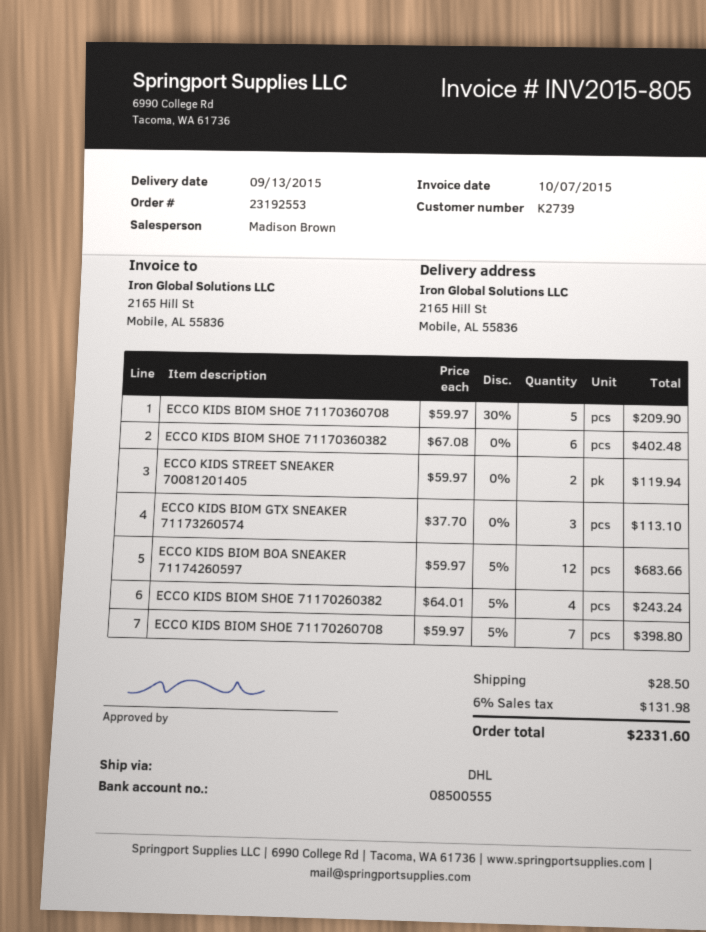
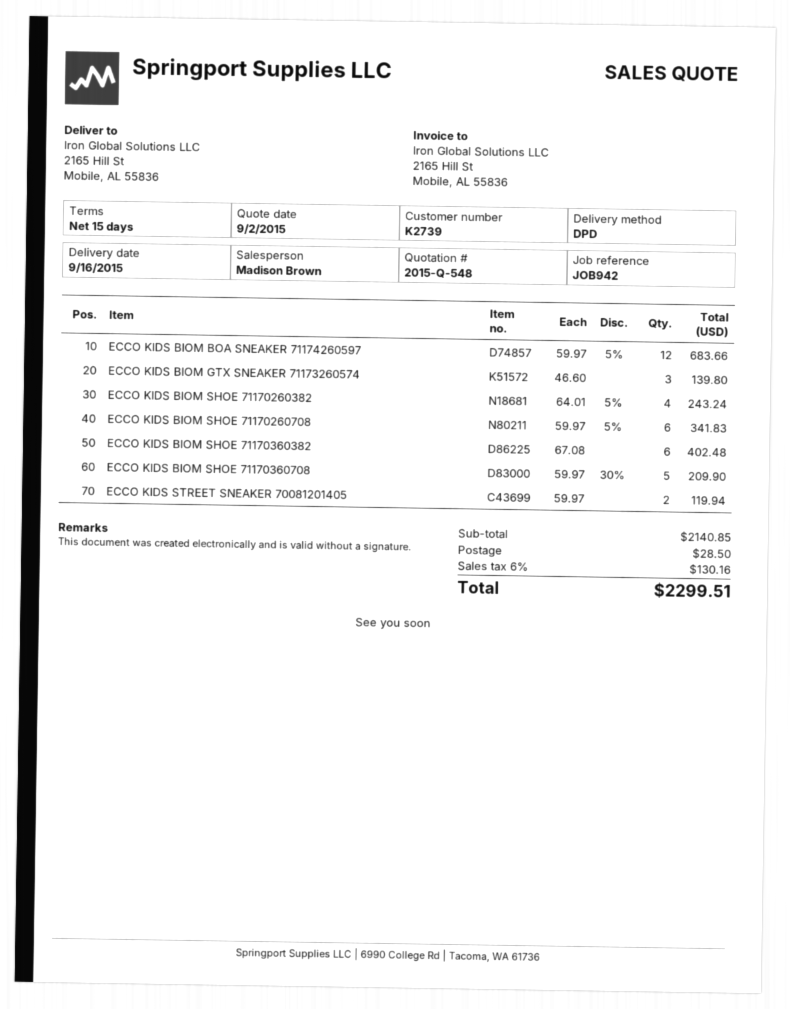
delivery date: 2015-09-13 -> 2015-09-16
shipping method: DHL -> DPD
ECCO KIDS BIOM GTX SNEAKER 71173260574: 3 x 37.70 = 113.10 -> 3 x 46.60 = 139.80
ECCO KIDS BIOM SHOE 71170260708: 7 x 59.97 - 5% = 398.80 -> 6 x 59.97 - 5% = 341.83
tax: 6% = 131.98 -> 6% = 130.16
total: 2331.60 -> 2299.51

